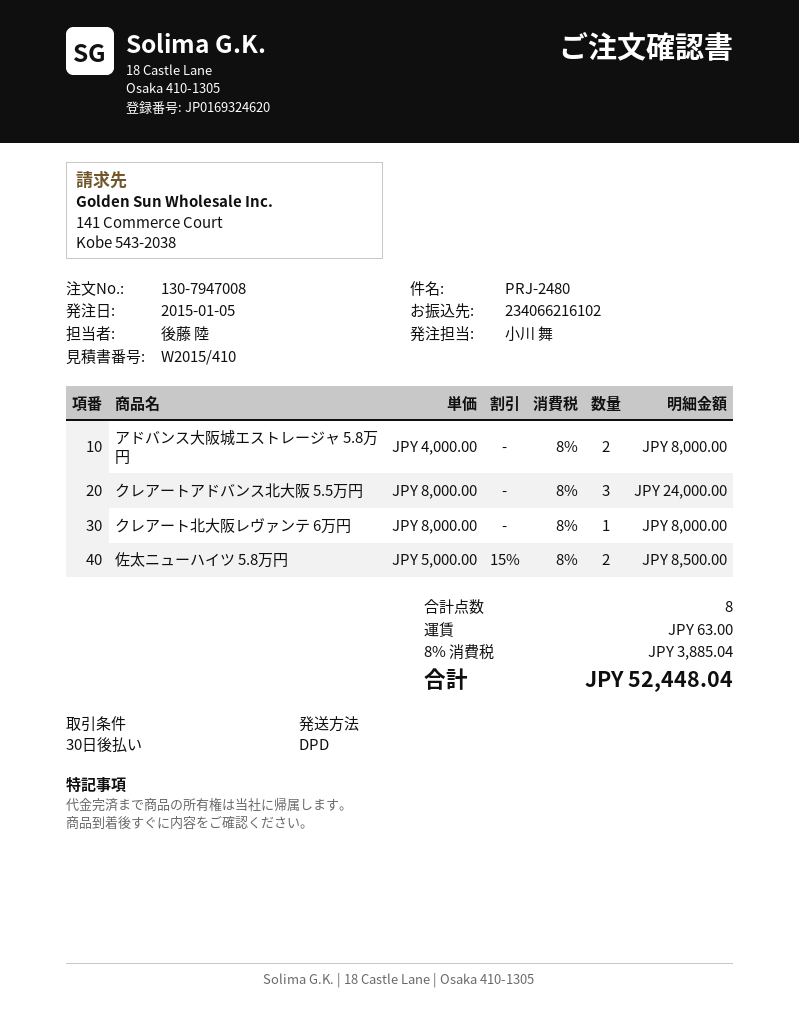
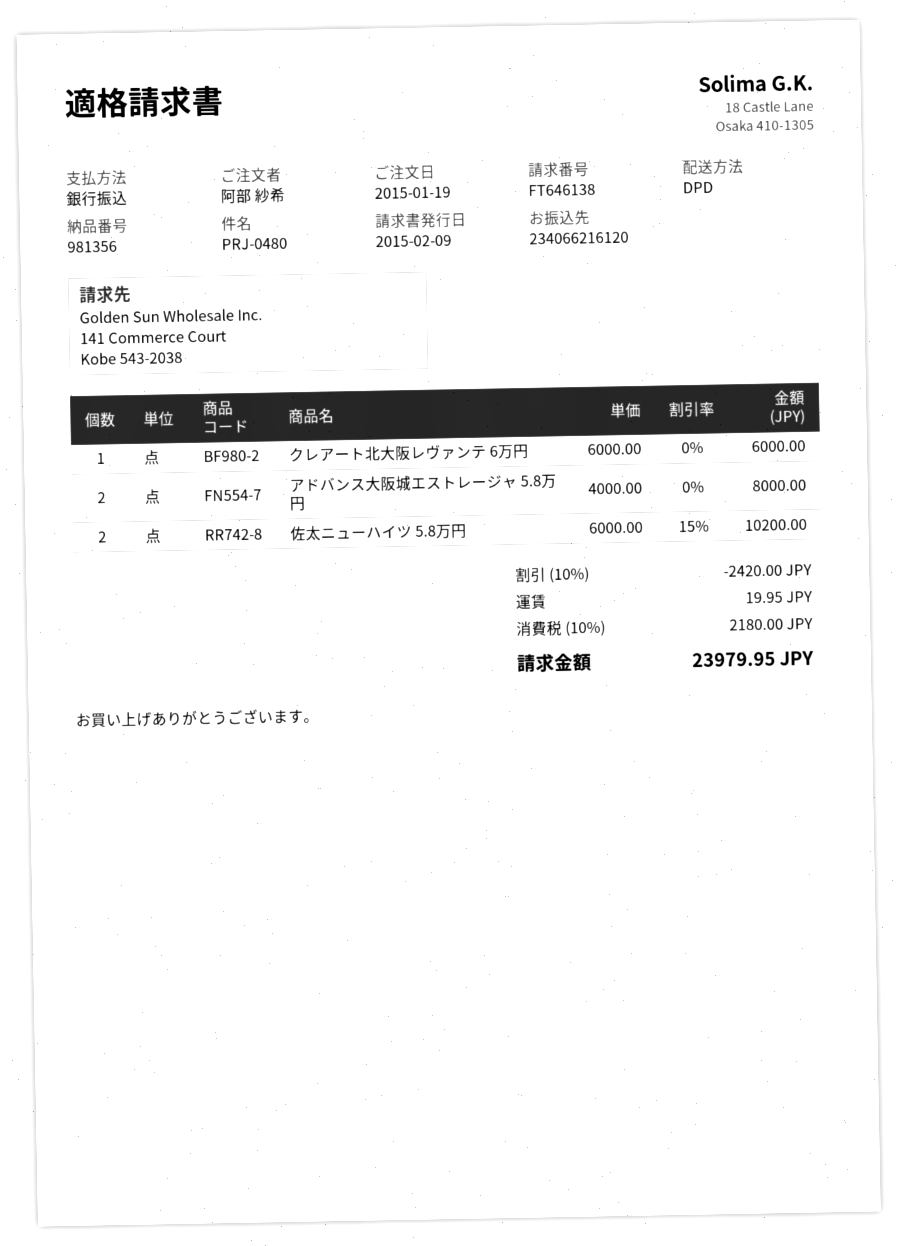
order date: 2015-01-05 -> 2015-01-19
reference: PRJ-2480 -> PRJ-0480
ordered by: 小川 舞 -> 阿部 紗希
bank account: 234066216102 -> 234066216120
クレアートアドバンス北大阪 5.5万円: 3 x 8000.00 = 24000.00 -> none
クレアート北大阪レヴァンテ 6万円: 1 x 8000.00 = 8000.00 -> 1 x 6000.00 = 6000.00
佐太ニューハイツ 5.8万円: 2 x 5000.00 - 15% = 8500.00 -> 2 x 6000.00 - 15% = 10200.00
discount: none -> 10% = 2420.00
shipping: 63.00 -> 19.95
tax: 8% = 3885.04 -> 10% = 2180.00
total: 52448.04 -> 23979.95

